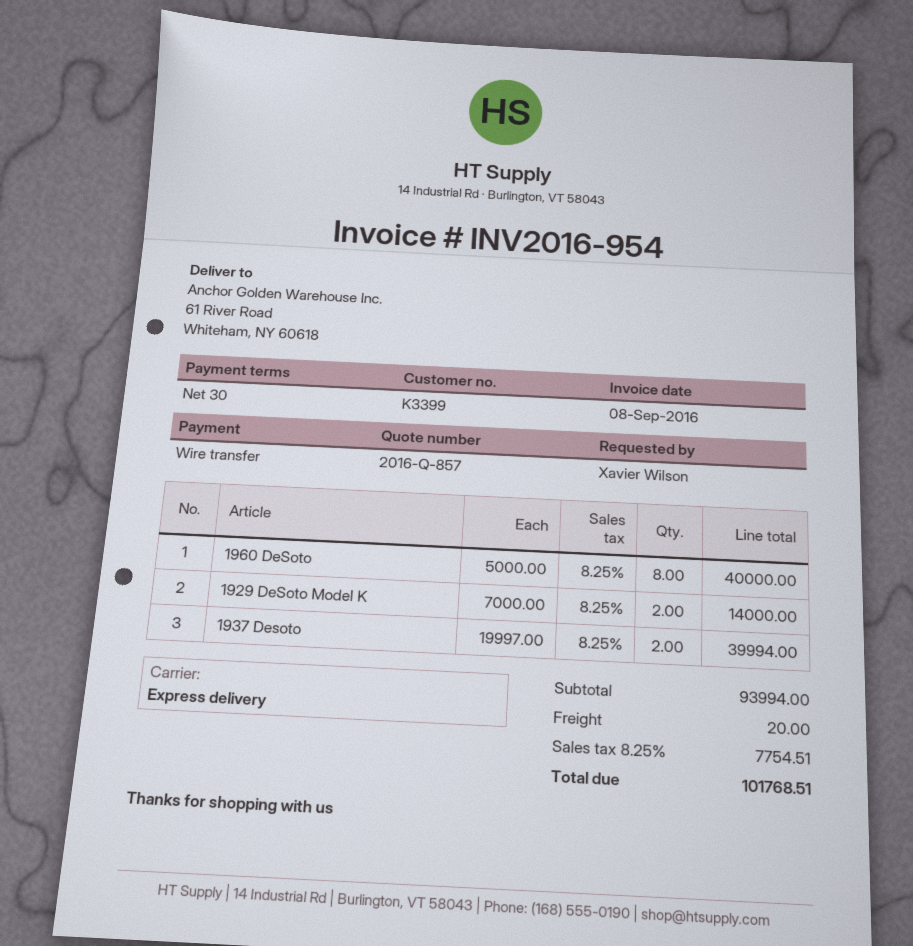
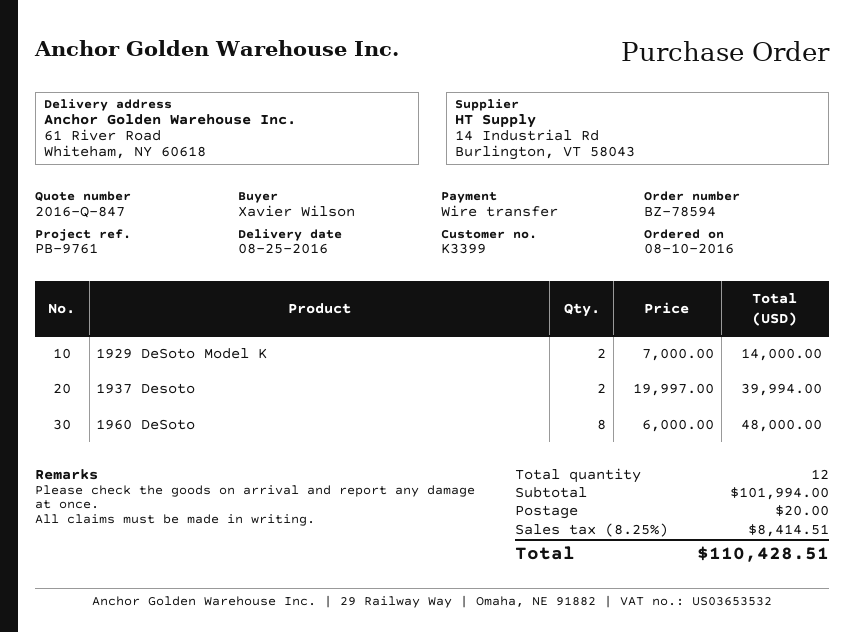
quote number: 2016-Q-857 -> 2016-Q-847
1960 DeSoto: 8 x 5000.00 = 40000.00 -> 8 x 6000.00 = 48000.00
subtotal: 93994.00 -> 101994.00
tax: 8.25% = 7754.51 -> 8.25% = 8414.51
total: 101768.51 -> 110428.51

